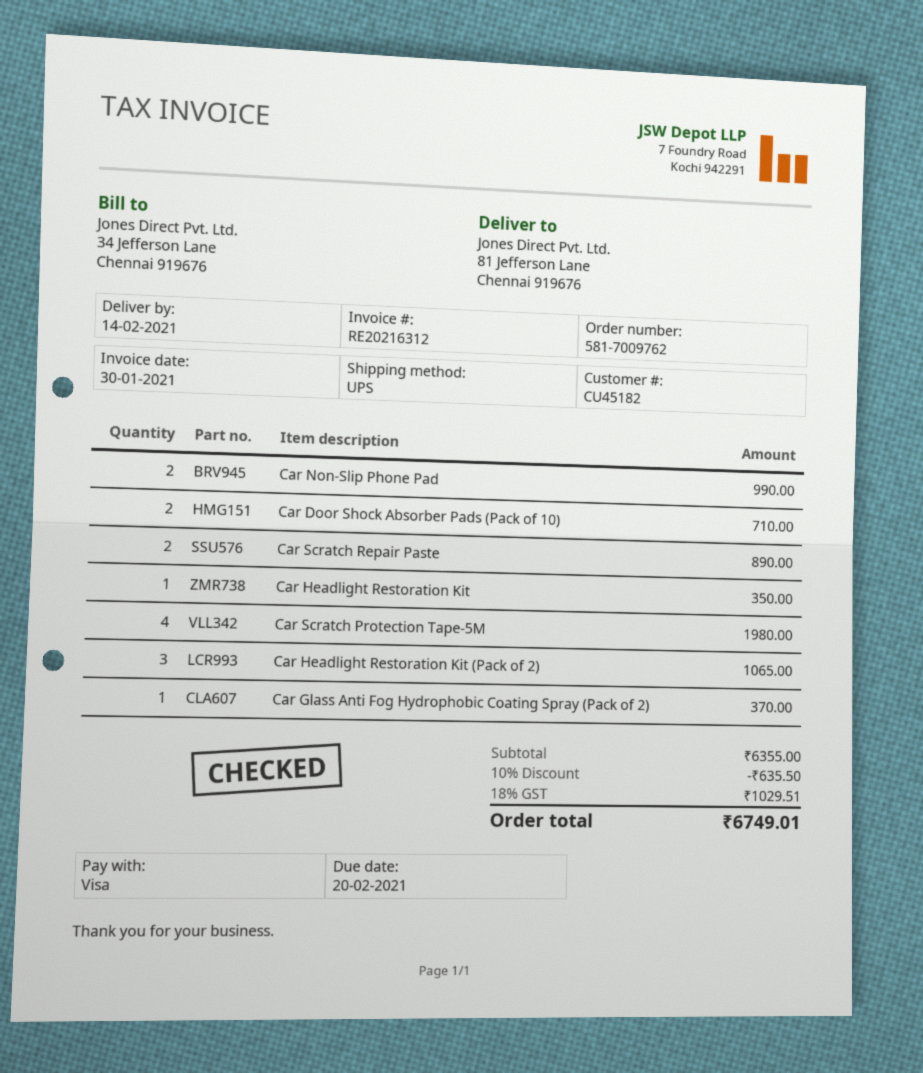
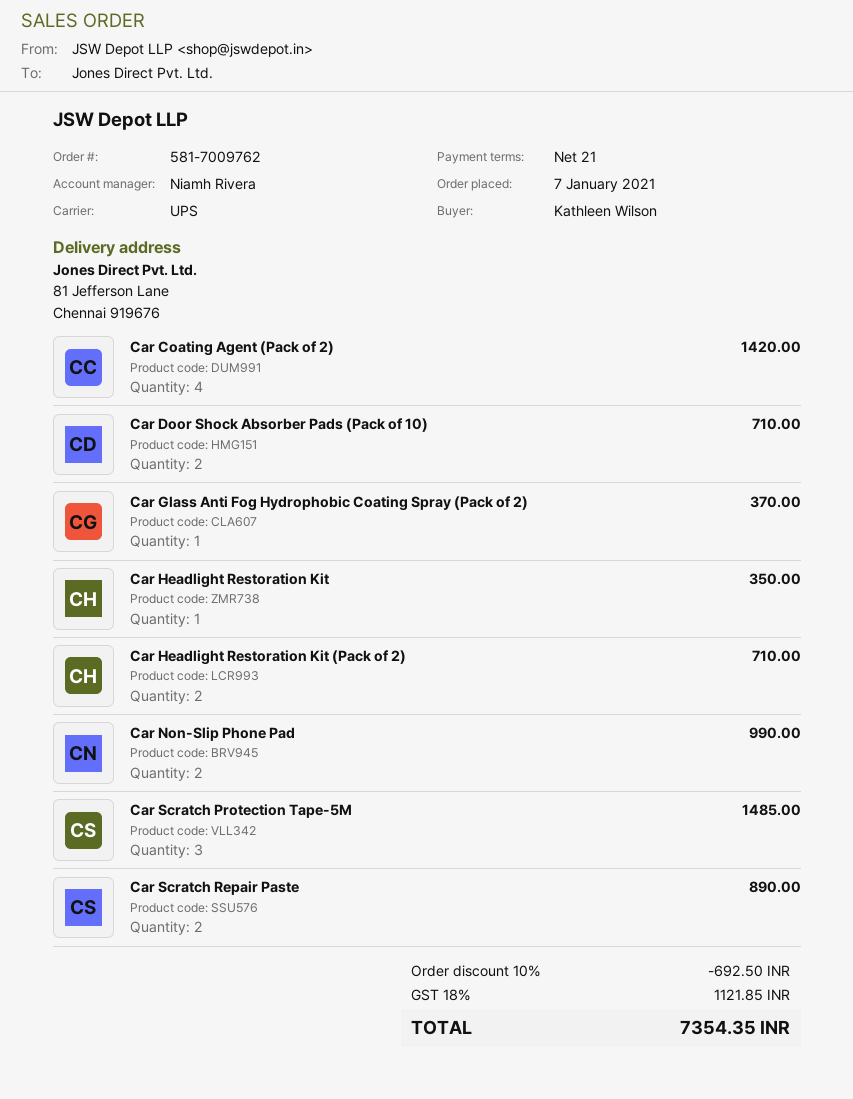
Car Scratch Protection Tape-5M: 4 for 1980.00 -> 3 for 1485.00
Car Headlight Restoration Kit (Pack of 2): 3 for 1065.00 -> 2 for 710.00
Car Coating Agent (Pack of 2): none -> 4 for 1420.00
discount: 10% = 635.50 -> 10% = 692.50
tax: 18% = 1029.51 -> 18% = 1121.85
total: 6749.01 -> 7354.35

